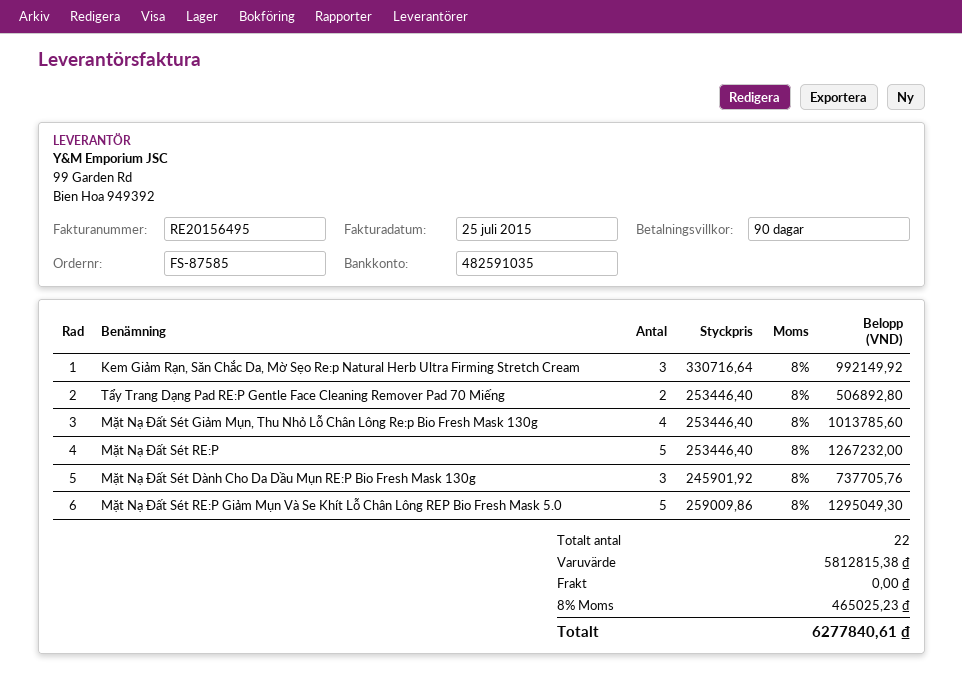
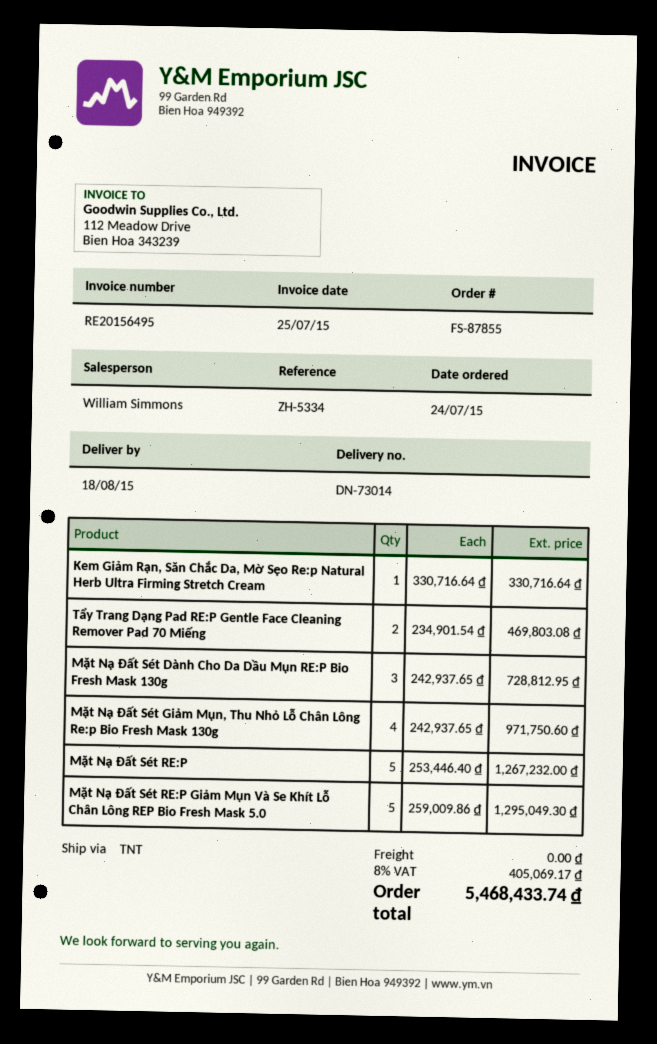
order number: FS-87585 -> FS-87855
Kem Giảm Rạn, Săn Chắc Da, Mờ Sẹo Re:p Natural Herb Ultra Firming Stretch Cream: 3 x 330716.64 = 992149.92 -> 1 x 330716.64 = 330716.64
Tẩy Trang Dạng Pad RE:P Gentle Face Cleaning Remover Pad 70 Miếng: 2 x 253446.40 = 506892.80 -> 2 x 234901.54 = 469803.08
Mặt Nạ Đất Sét Giảm Mụn, Thu Nhỏ Lỗ Chân Lông Re:p Bio Fresh Mask 130g: 4 x 253446.40 = 1013785.60 -> 4 x 242937.65 = 971750.60
Mặt Nạ Đất Sét Dành Cho Da Dầu Mụn RE:P Bio Fresh Mask 130g: 3 x 245901.92 = 737705.76 -> 3 x 242937.65 = 728812.95
tax: 8% = 465025.23 -> 8% = 405069.17
total: 6277840.61 -> 5468433.74

